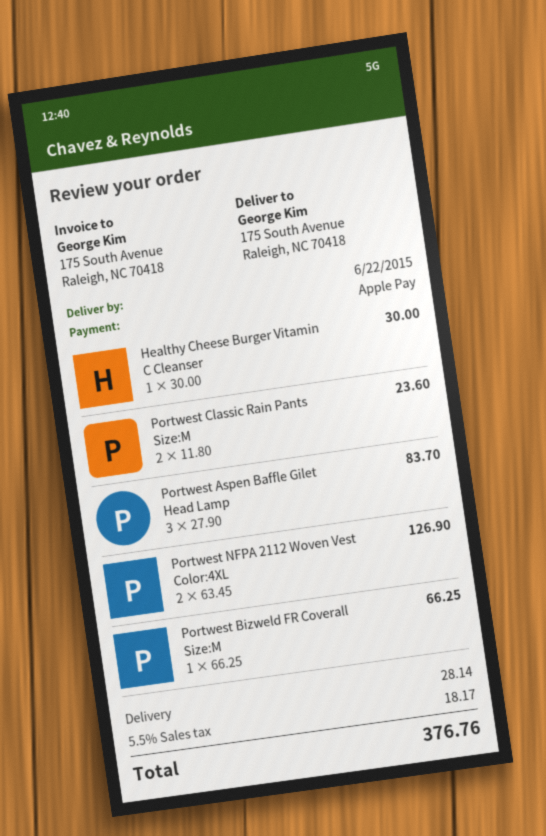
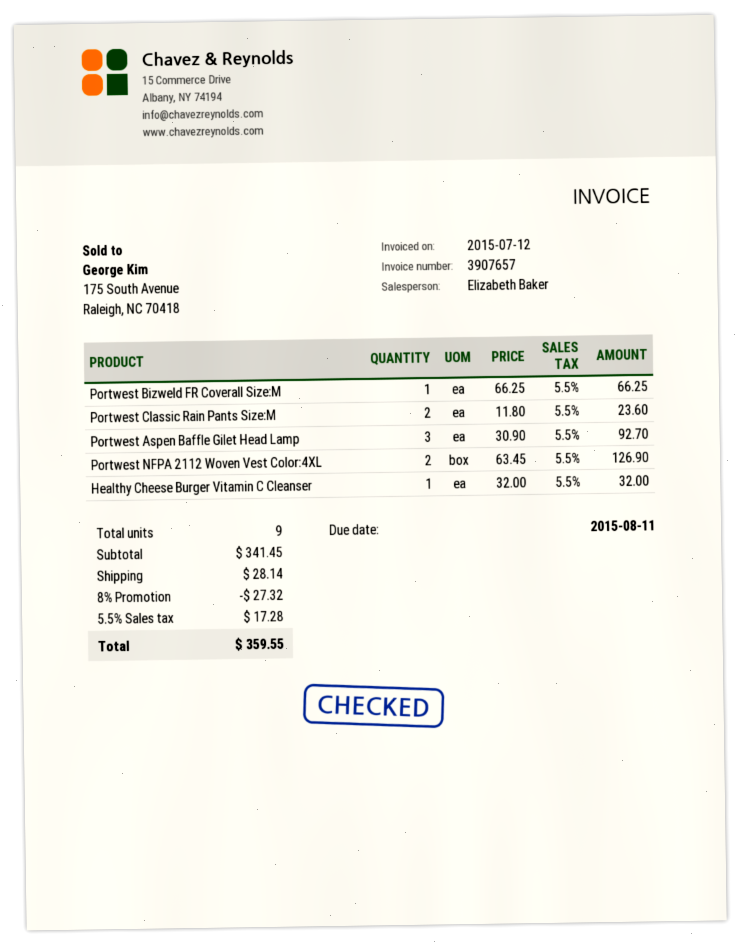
Healthy Cheese Burger Vitamin C Cleanser: 1 x 30.00 = 30.00 -> 1 x 32.00 = 32.00
Portwest Aspen Baffle Gilet Head Lamp: 3 x 27.90 = 83.70 -> 3 x 30.90 = 92.70
discount: none -> 8% = 27.32
tax: 5.5% = 18.17 -> 5.5% = 17.28
total: 376.76 -> 359.55

